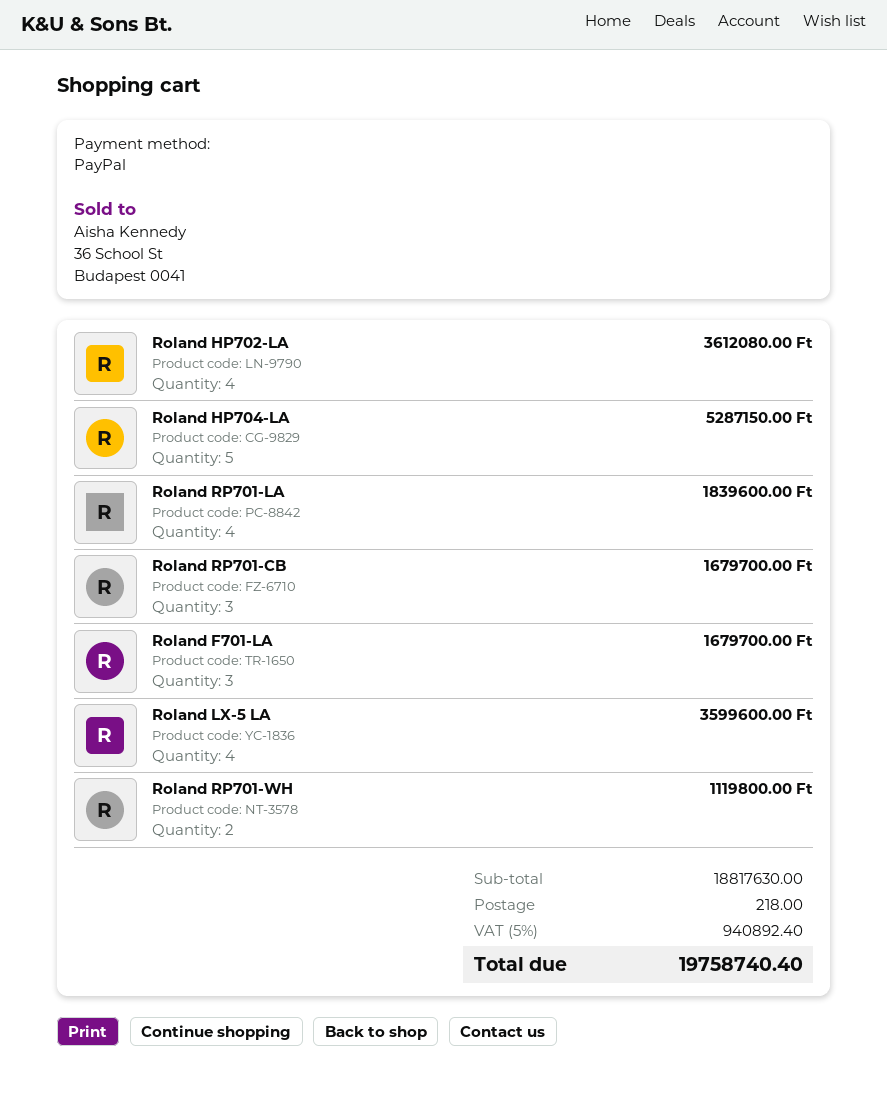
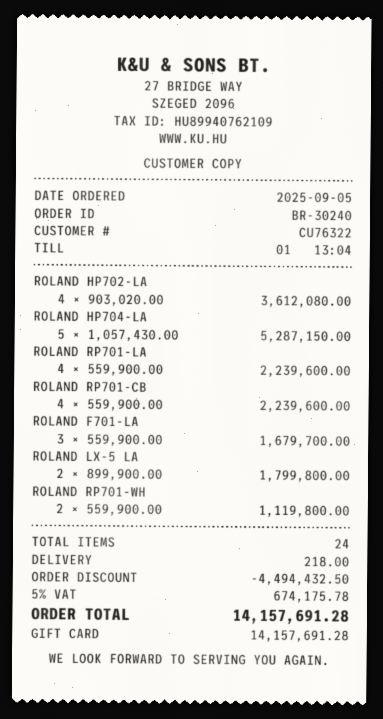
payment method: PayPal -> gift card
Roland RP701-LA: 4 for 1839600.00 -> 4 for 2239600.00
Roland RP701-CB: 3 for 1679700.00 -> 4 for 2239600.00
Roland LX-5 LA: 4 for 3599600.00 -> 2 for 1799800.00
discount: none -> 4494432.50
tax: 5% = 940892.40 -> 5% = 674175.78
total: 19758740.40 -> 14157691.28

